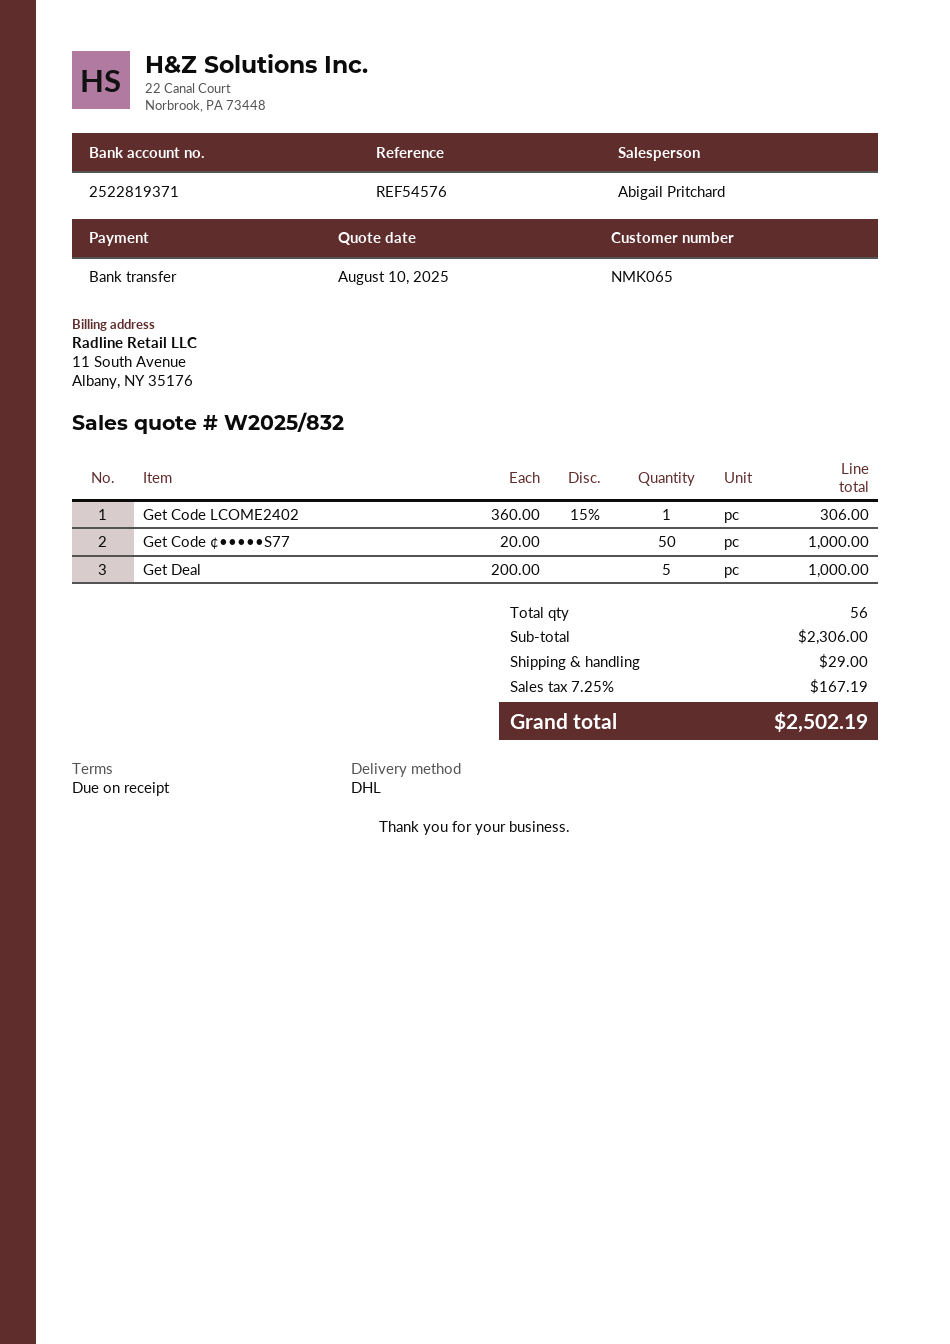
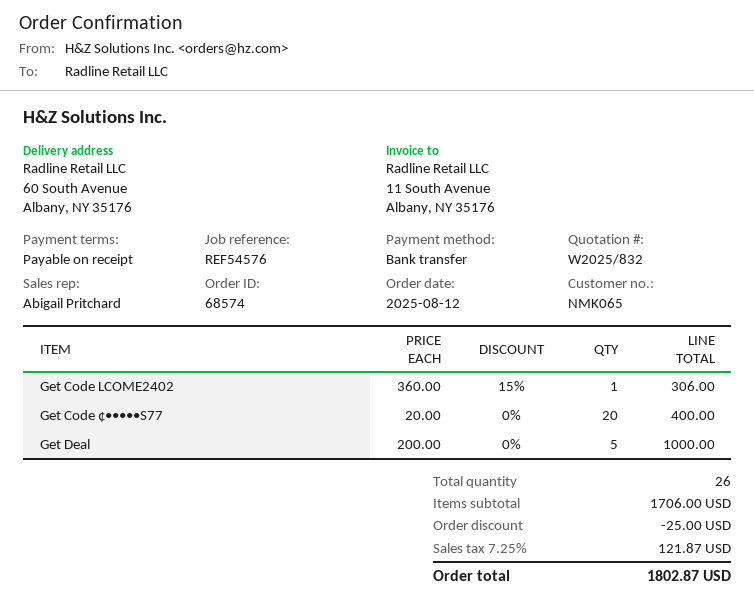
Get Code ¢•••••S77: 50 x 20.00 = 1000.00 -> 20 x 20.00 = 400.00
total quantity: 56 -> 26
subtotal: 2306.00 -> 1706.00
discount: none -> 25.00
shipping: 29.00 -> none
tax: 7.25% = 167.19 -> 7.25% = 121.87
total: 2502.19 -> 1802.87

